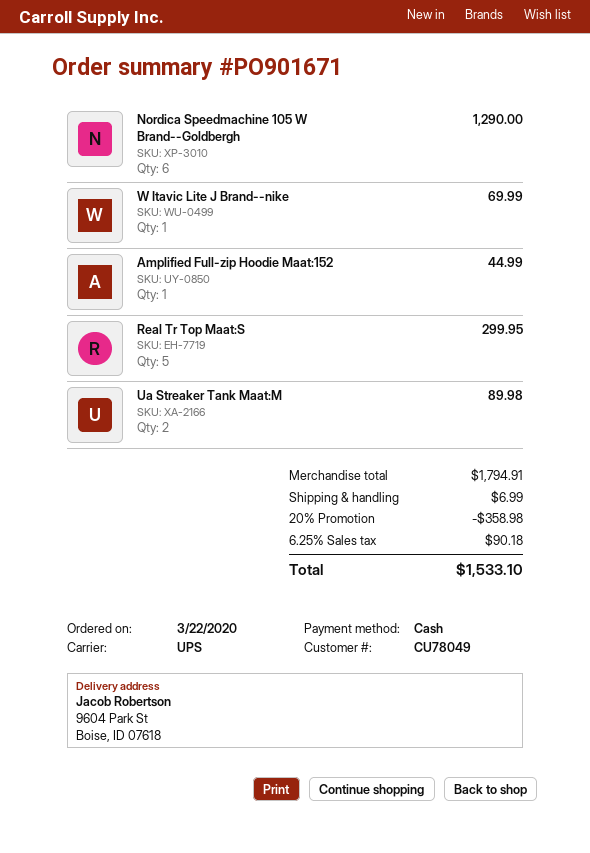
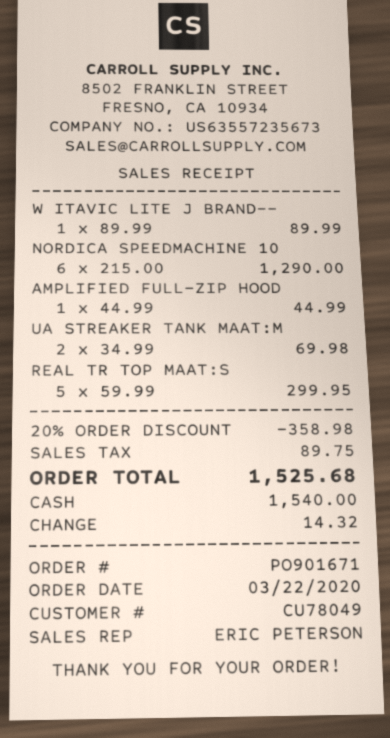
W Itavic Lite J Brand--nike: 1 for 69.99 -> 1 for 89.99
Ua Streaker Tank Maat:M: 2 for 89.98 -> 2 for 69.98
shipping: 6.99 -> none
tax: 90.18 -> 89.75
total: 1533.10 -> 1525.68

